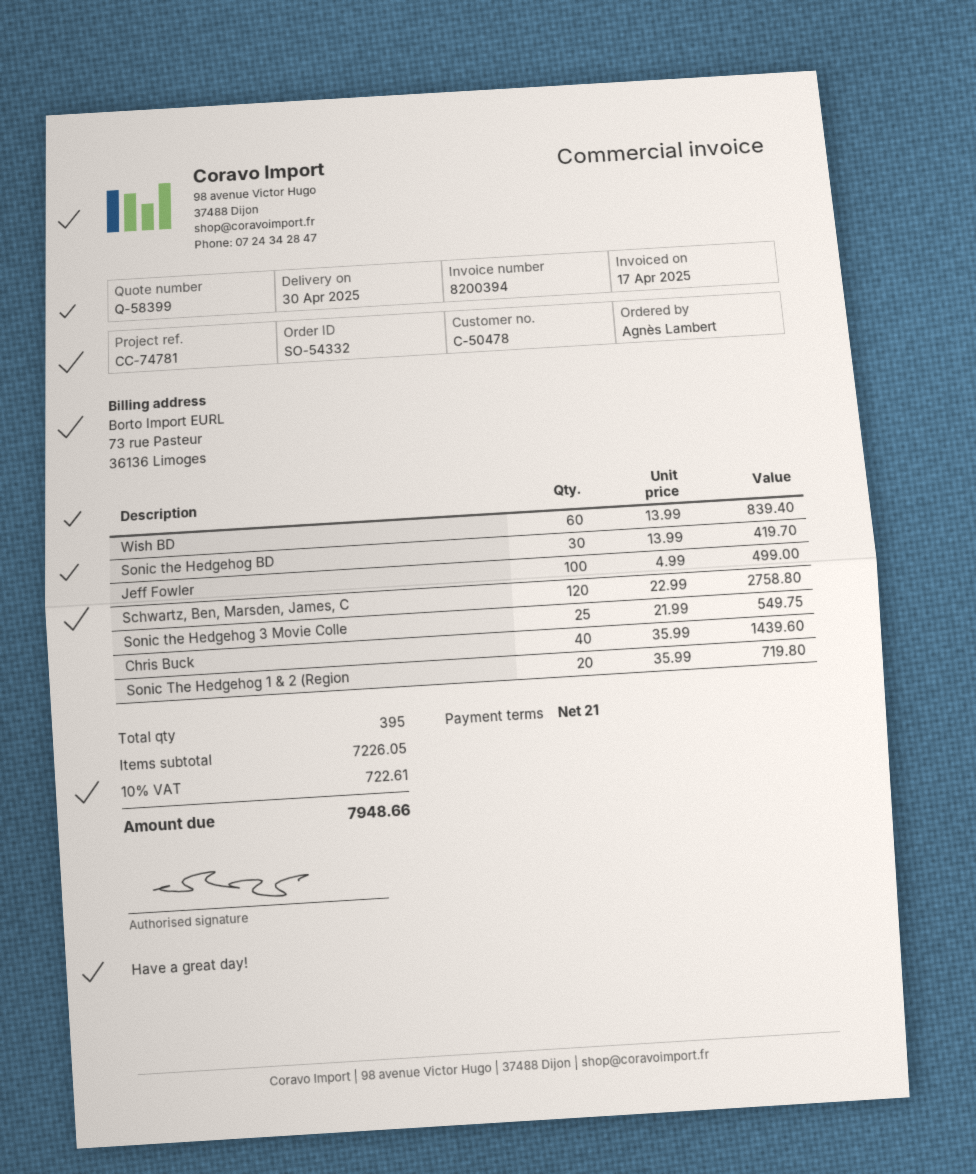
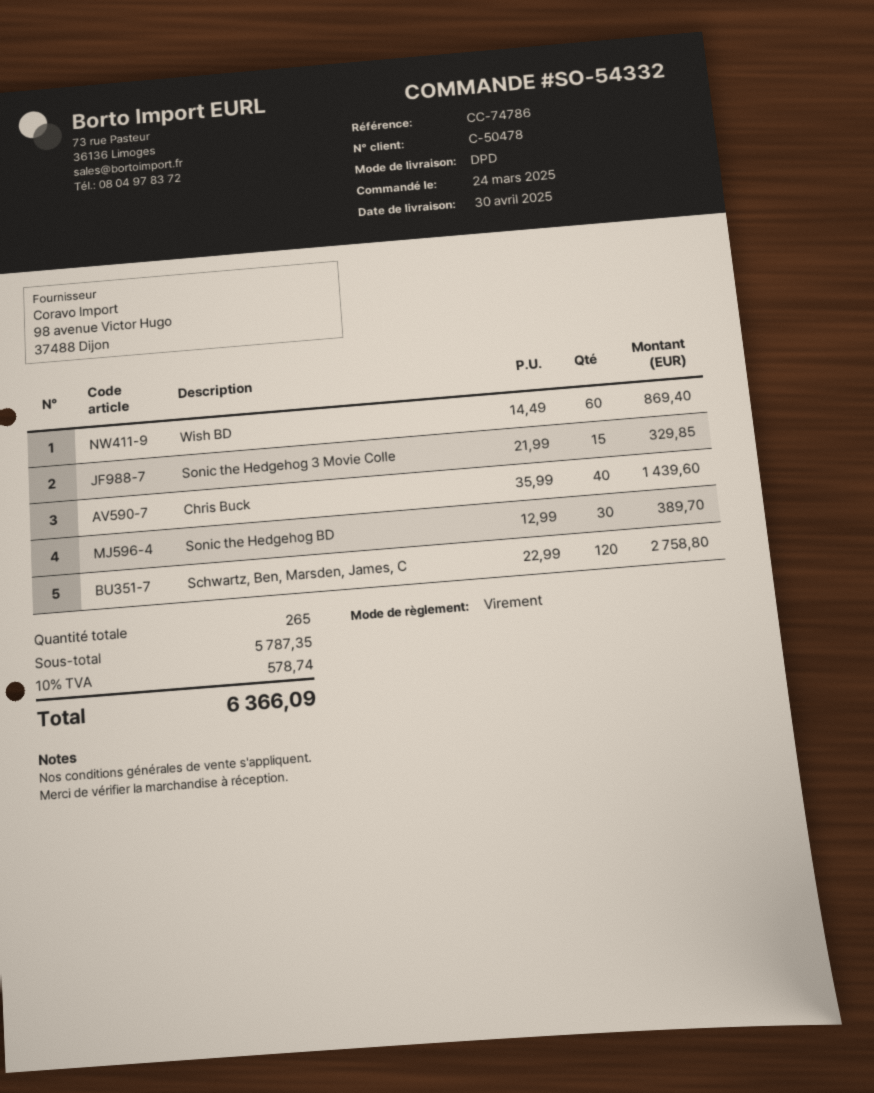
reference: CC-74781 -> CC-74786
Wish BD: 60 x 13.99 = 839.40 -> 60 x 14.49 = 869.40
Sonic the Hedgehog BD: 30 x 13.99 = 419.70 -> 30 x 12.99 = 389.70
Jeff Fowler: 100 x 4.99 = 499.00 -> none
Sonic the Hedgehog 3 Movie Colle: 25 x 21.99 = 549.75 -> 15 x 21.99 = 329.85
Sonic The Hedgehog 1 & 2 (Region: 20 x 35.99 = 719.80 -> none
total quantity: 395 -> 265
subtotal: 7226.05 -> 5787.35
tax: 10% = 722.61 -> 10% = 578.74
total: 7948.66 -> 6366.09

